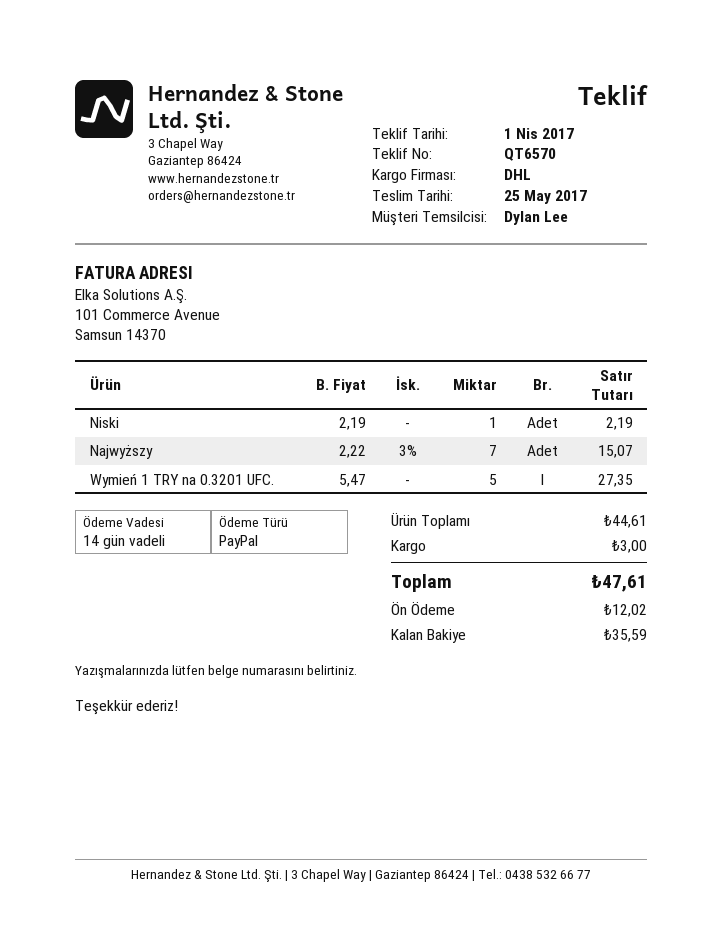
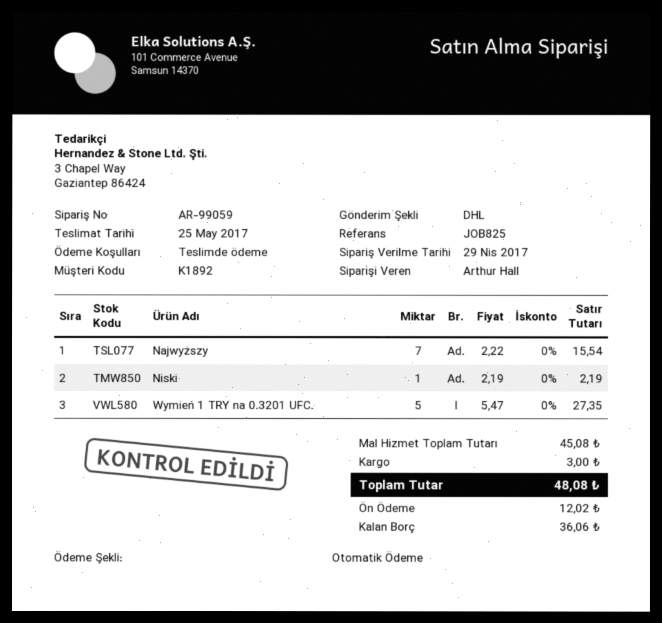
payment terms: 14 days -> on receipt
payment method: PayPal -> direct debit
Najwyższy: 7 x 2.22 - 3% = 15.07 -> 7 x 2.22 = 15.54
subtotal: 44.61 -> 45.08
total: 47.61 -> 48.08
balance: 35.59 -> 36.06

